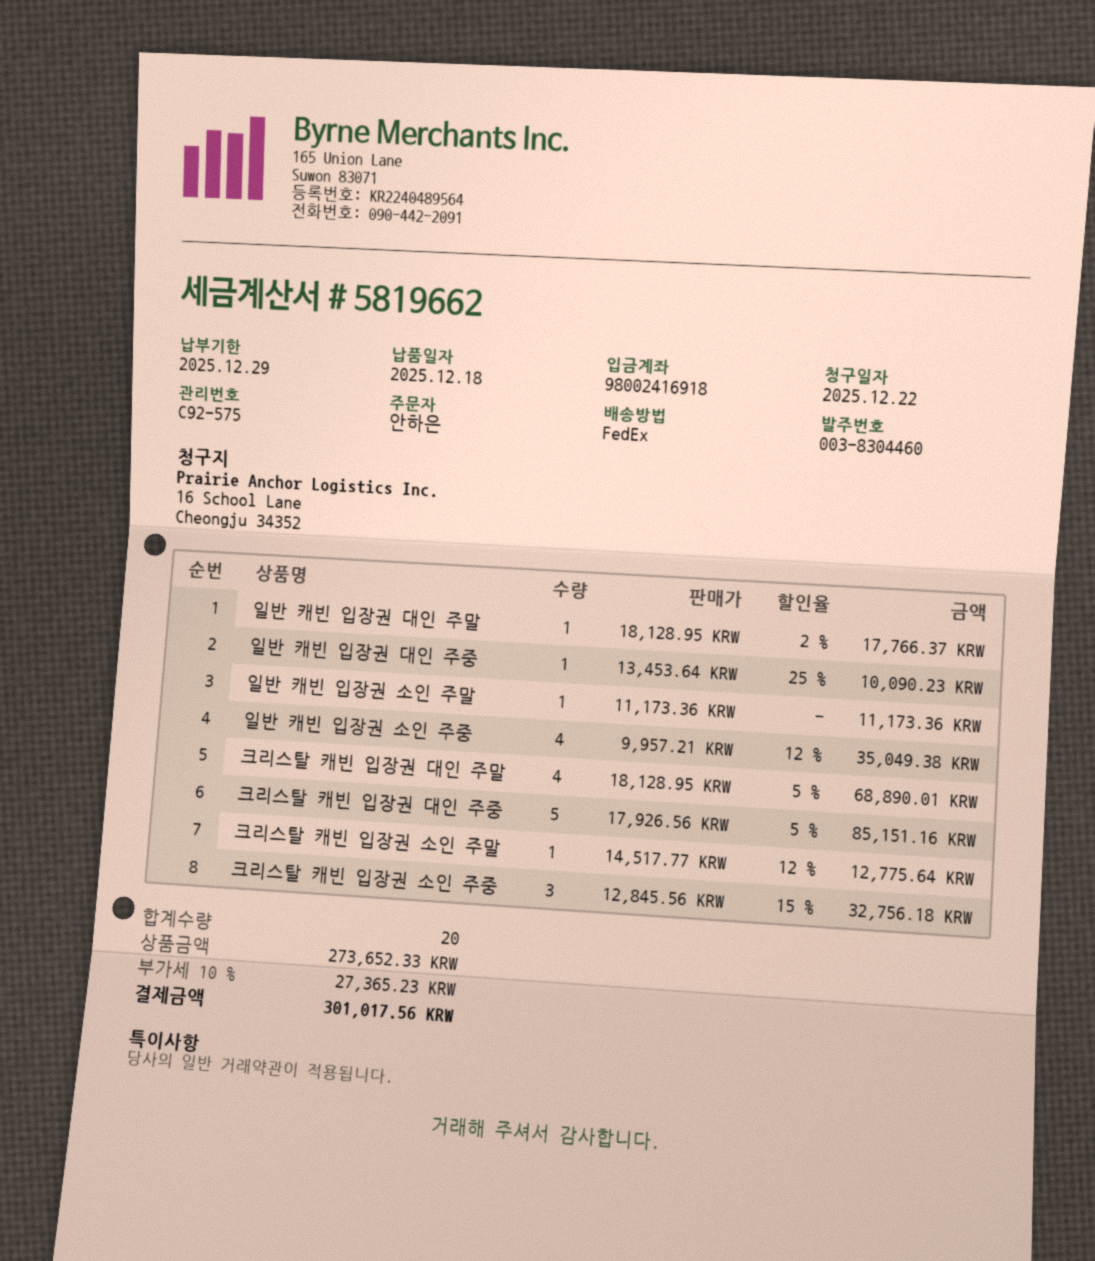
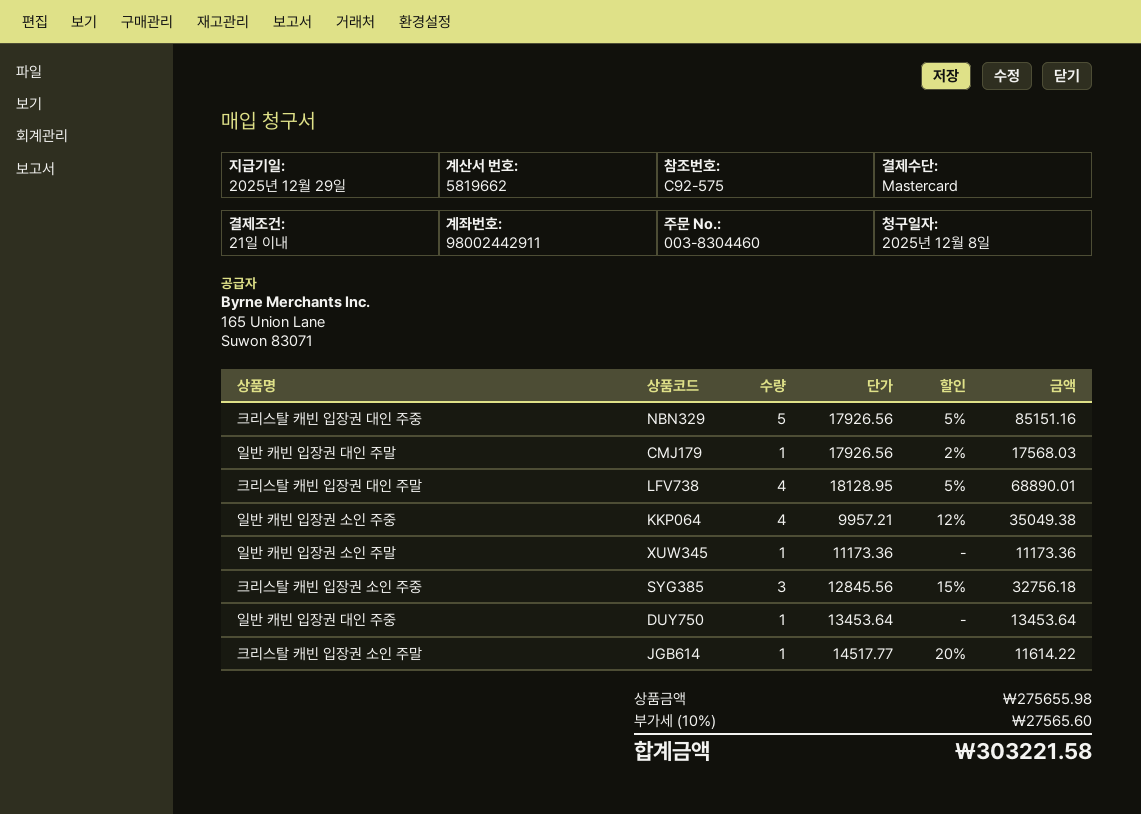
invoice date: 2025-12-22 -> 2025-12-08
bank account: 98002416918 -> 98002442911
일반 캐빈 입장권 대인 주말: 1 x 18128.95 - 2% = 17766.37 -> 1 x 17926.56 - 2% = 17568.03
일반 캐빈 입장권 대인 주중: 1 x 13453.64 - 25% = 10090.23 -> 1 x 13453.64 = 13453.64
크리스탈 캐빈 입장권 소인 주말: 1 x 14517.77 - 12% = 12775.64 -> 1 x 14517.77 - 20% = 11614.22
subtotal: 273652.33 -> 275655.98
tax: 10% = 27365.23 -> 10% = 27565.60
total: 301017.56 -> 303221.58

